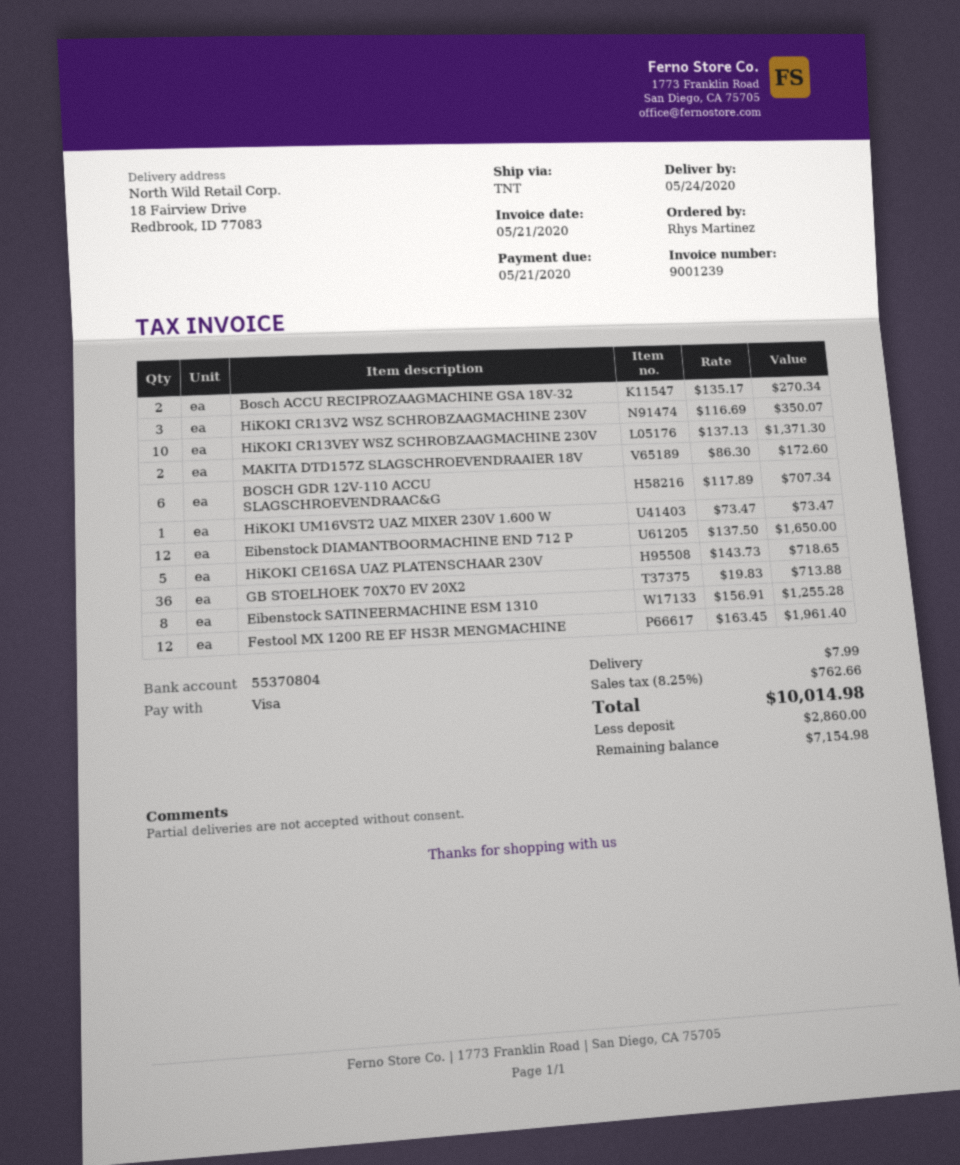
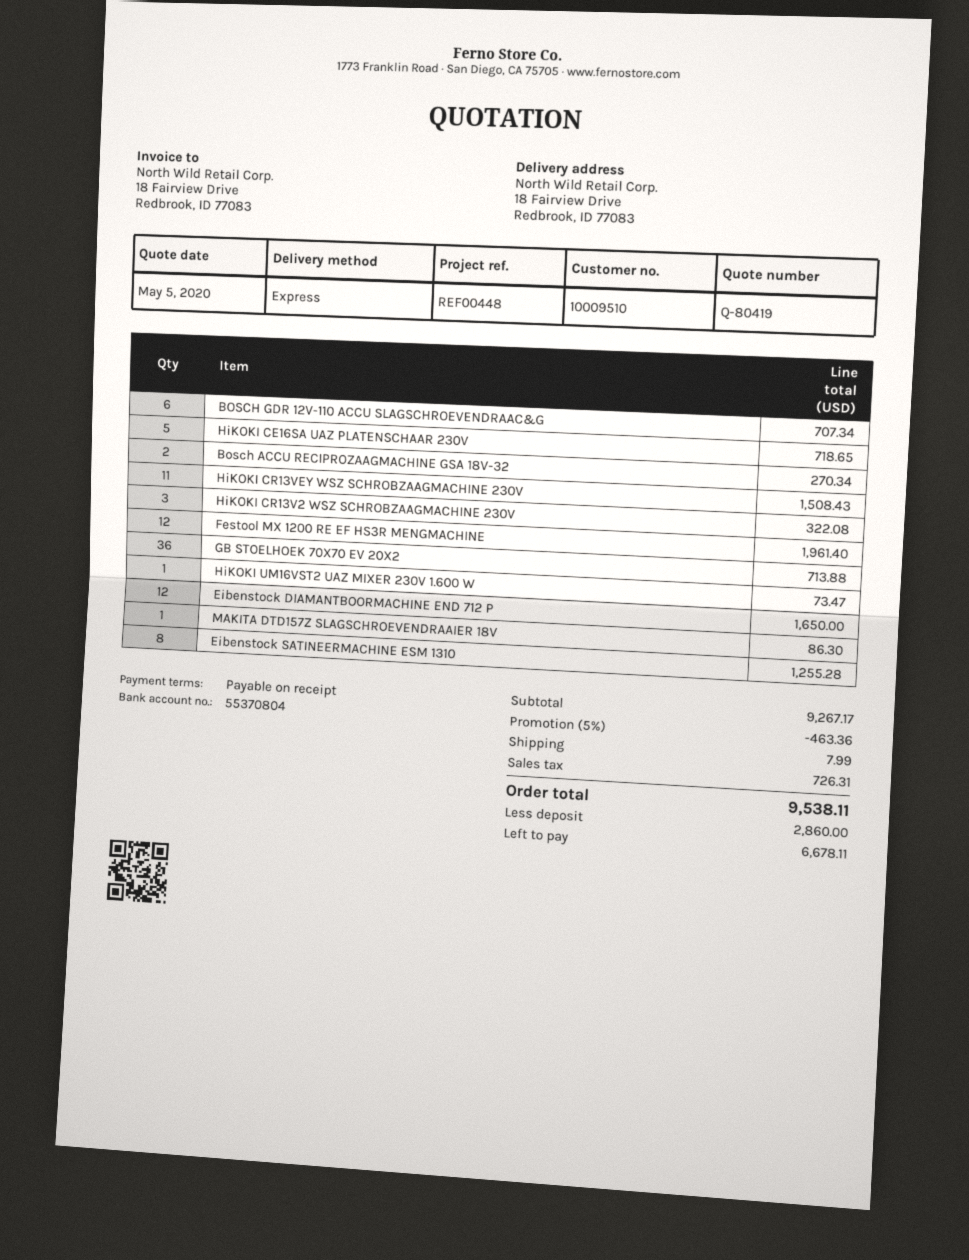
shipping method: TNT -> express
HiKOKI CR13V2 WSZ SCHROBZAAGMACHINE 230V: 3 for 350.07 -> 3 for 322.08
HiKOKI CR13VEY WSZ SCHROBZAAGMACHINE 230V: 10 for 1371.30 -> 11 for 1508.43
MAKITA DTD157Z SLAGSCHROEVENDRAAIER 18V: 2 for 172.60 -> 1 for 86.30
discount: none -> 5% = 463.36
tax: 762.66 -> 726.31
total: 10014.98 -> 9538.11
balance: 7154.98 -> 6678.11

